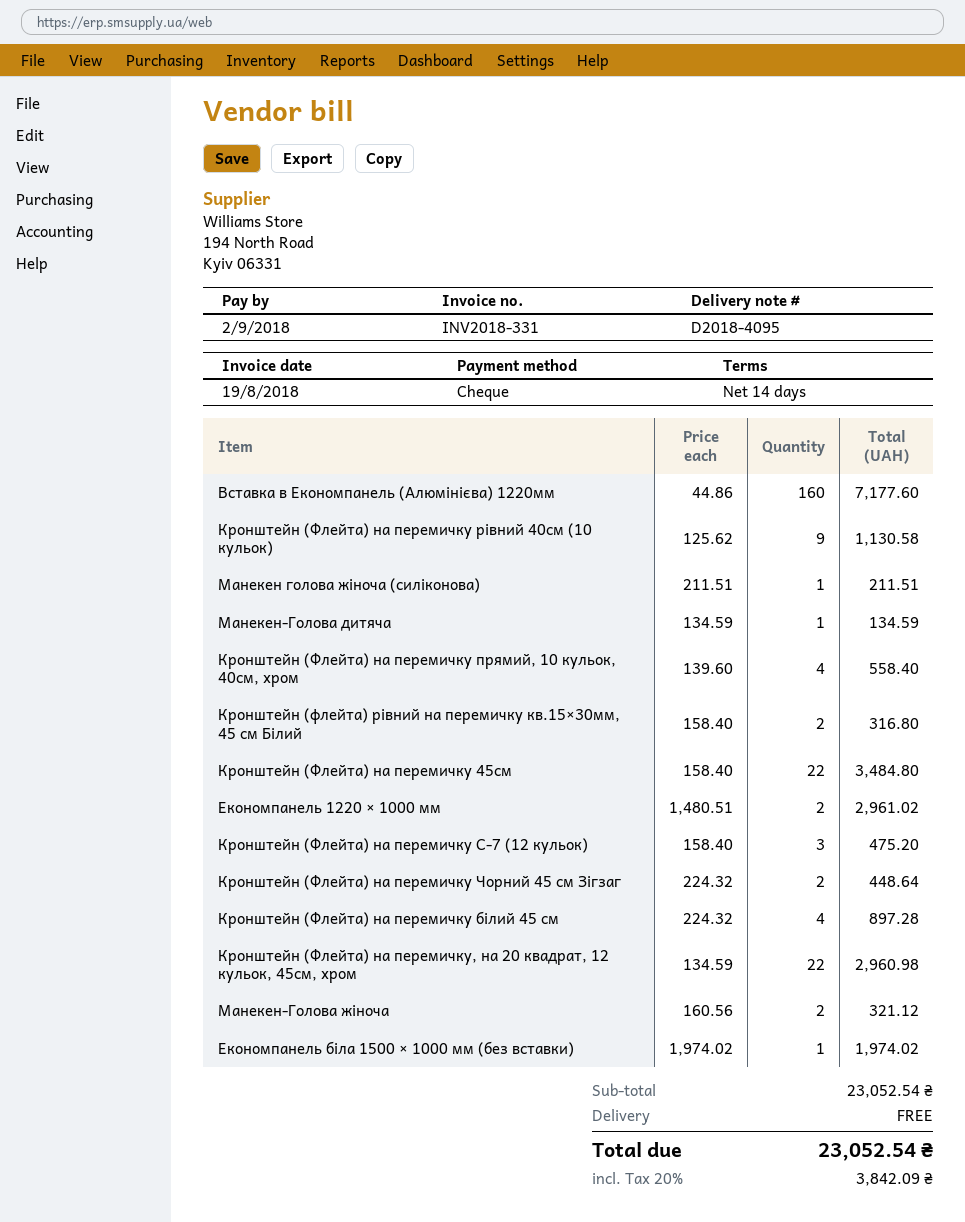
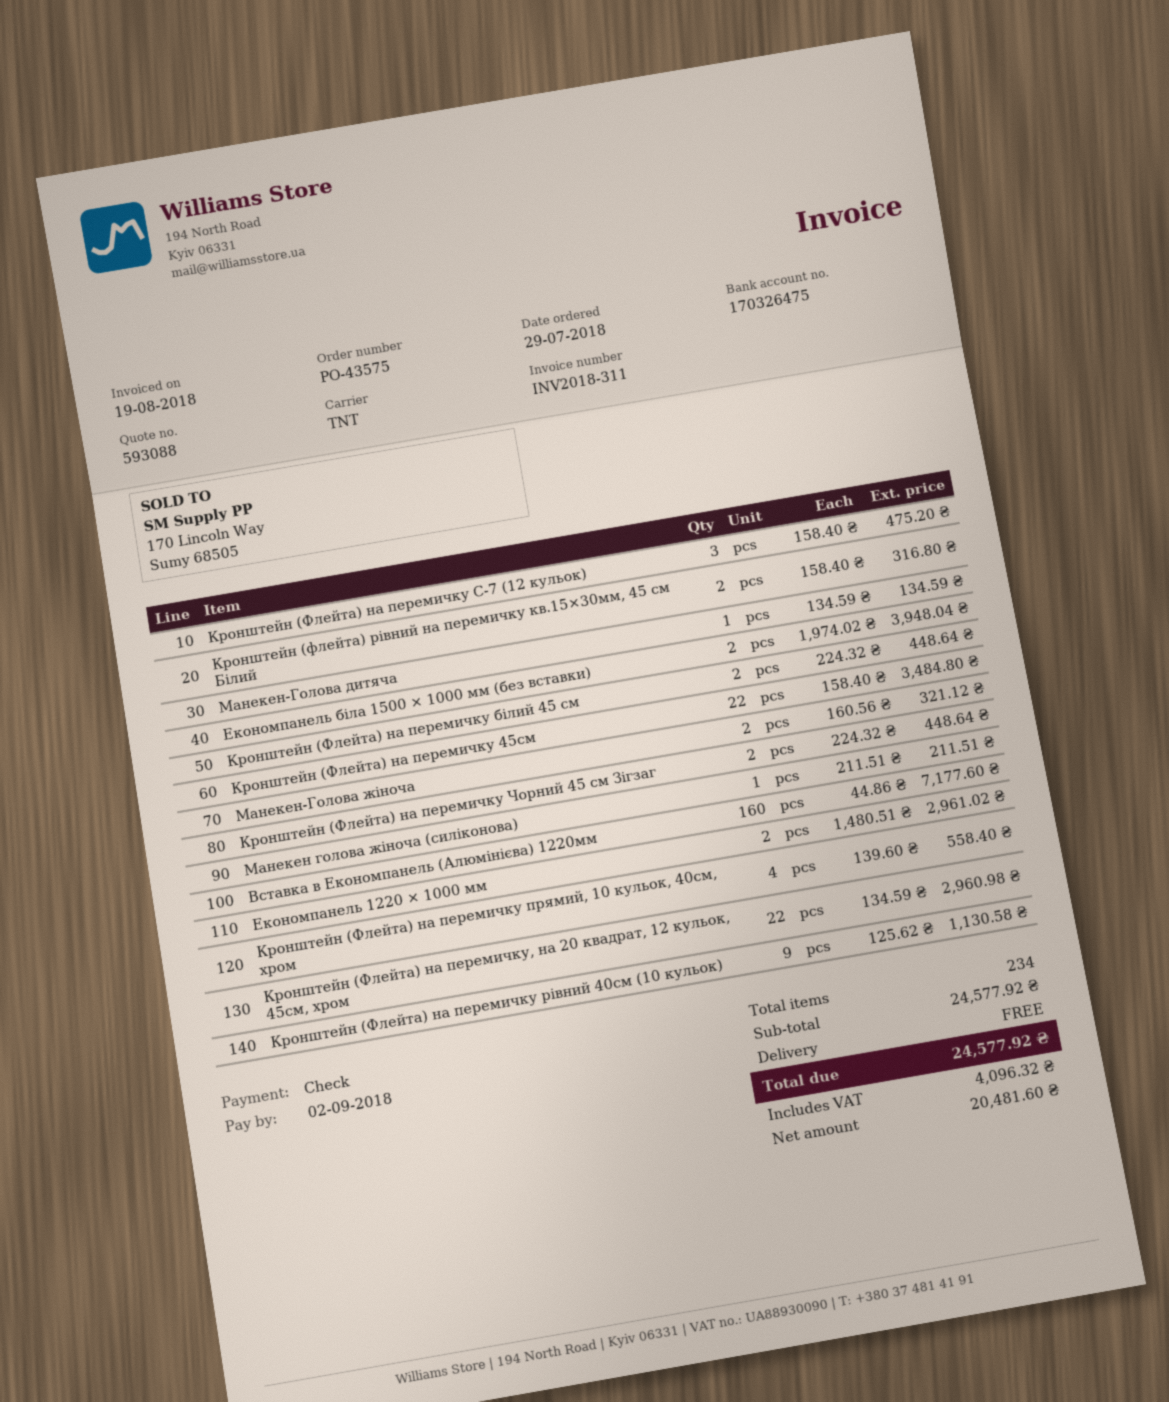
invoice number: INV2018-331 -> INV2018-311
Кронштейн (Флейта) на перемичку білий 45 см: 4 x 224.32 = 897.28 -> 2 x 224.32 = 448.64
Економпанель біла 1500 × 1000 мм (без вставки): 1 x 1974.02 = 1974.02 -> 2 x 1974.02 = 3948.04
subtotal: 23052.54 -> 24577.92
tax: 3842.09 -> 4096.32
total: 23052.54 -> 24577.92

